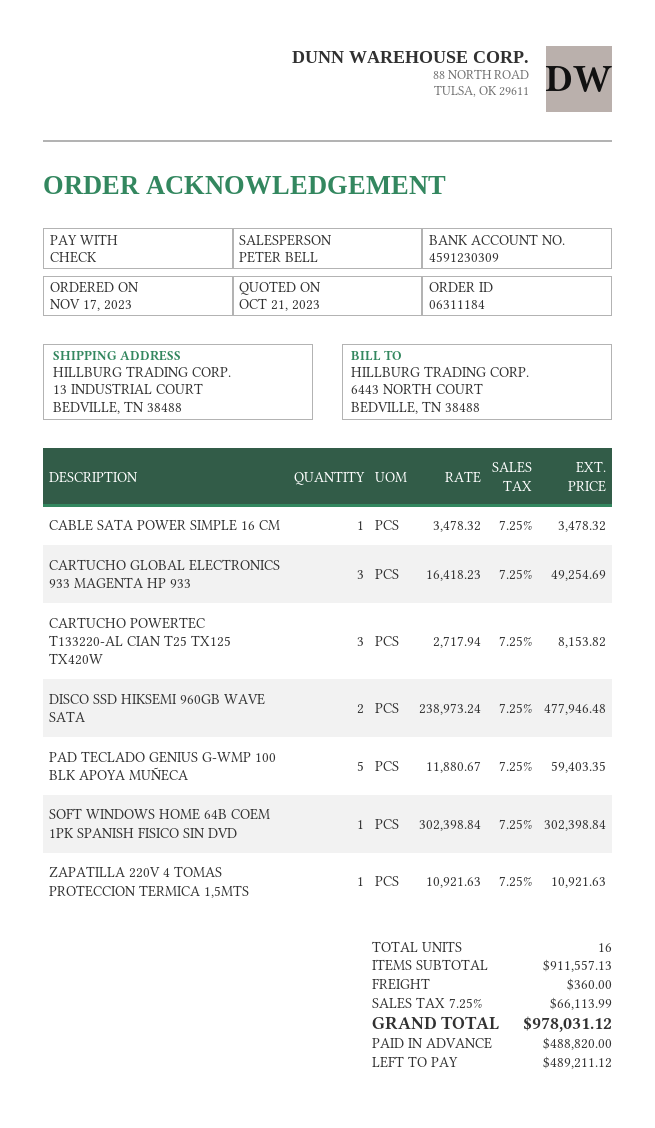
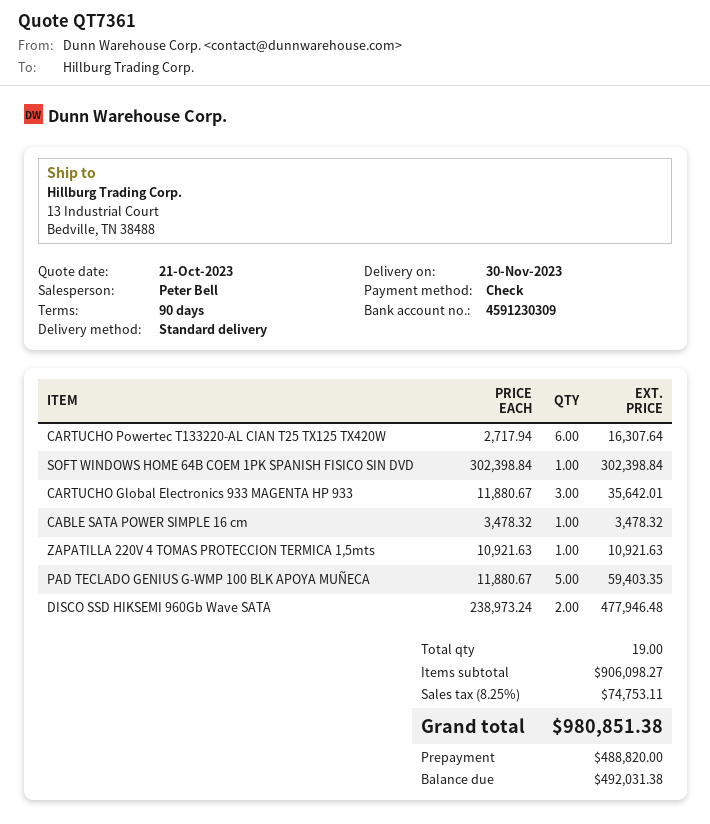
CARTUCHO GLOBAL ELECTRONICS 933 MAGENTA HP 933: 3 x 16418.23 = 49254.69 -> 3 x 11880.67 = 35642.01
CARTUCHO POWERTEC T133220-AL CIAN T25 TX125 TX420W: 3 x 2717.94 = 8153.82 -> 6 x 2717.94 = 16307.64
total quantity: 16 -> 19
subtotal: 911557.13 -> 906098.27
shipping: 360.00 -> none
tax: 7.25% = 66113.99 -> 8.25% = 74753.11
total: 978031.12 -> 980851.38
balance: 489211.12 -> 492031.38

